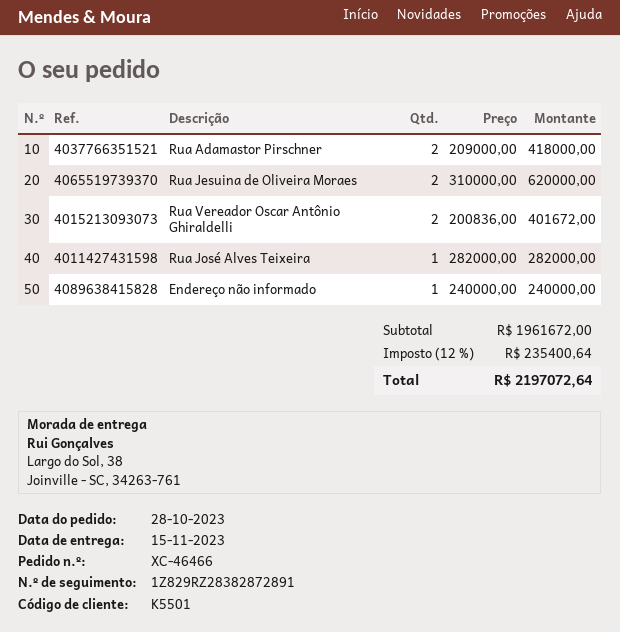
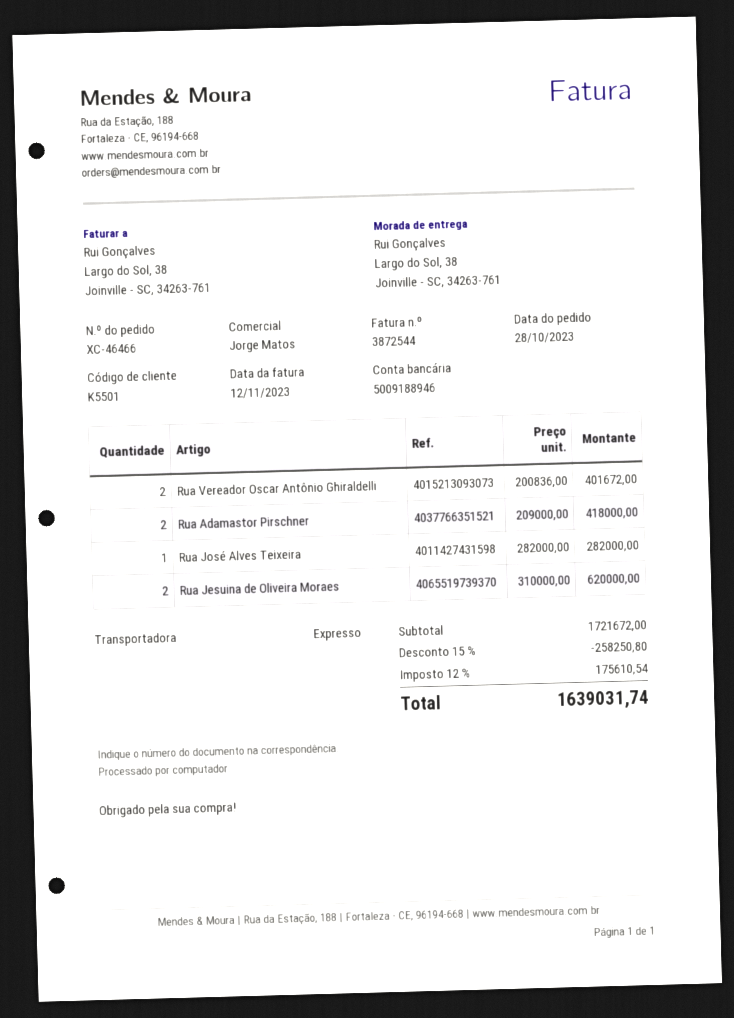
Endereço não informado: 1 x 240000.00 = 240000.00 -> none
subtotal: 1961672.00 -> 1721672.00
discount: none -> 15% = 258250.80
tax: 12% = 235400.64 -> 12% = 175610.54
total: 2197072.64 -> 1639031.74

